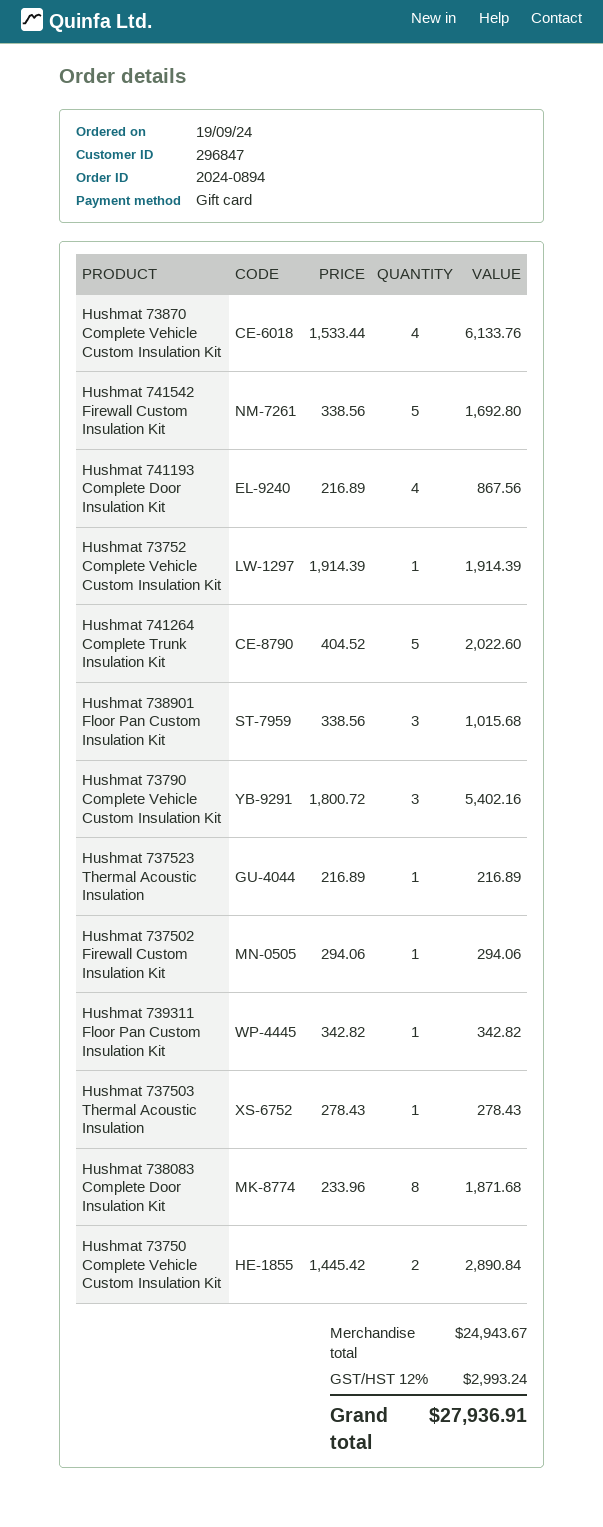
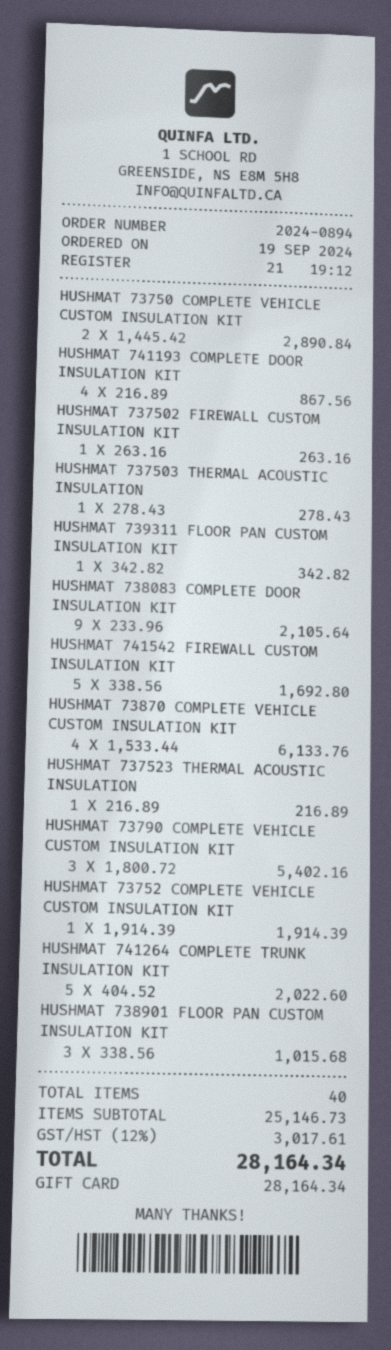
Hushmat 737502 Firewall Custom Insulation Kit: 1 x 294.06 = 294.06 -> 1 x 263.16 = 263.16
Hushmat 738083 Complete Door Insulation Kit: 8 x 233.96 = 1871.68 -> 9 x 233.96 = 2105.64
subtotal: 24943.67 -> 25146.73
tax: 12% = 2993.24 -> 12% = 3017.61
total: 27936.91 -> 28164.34

